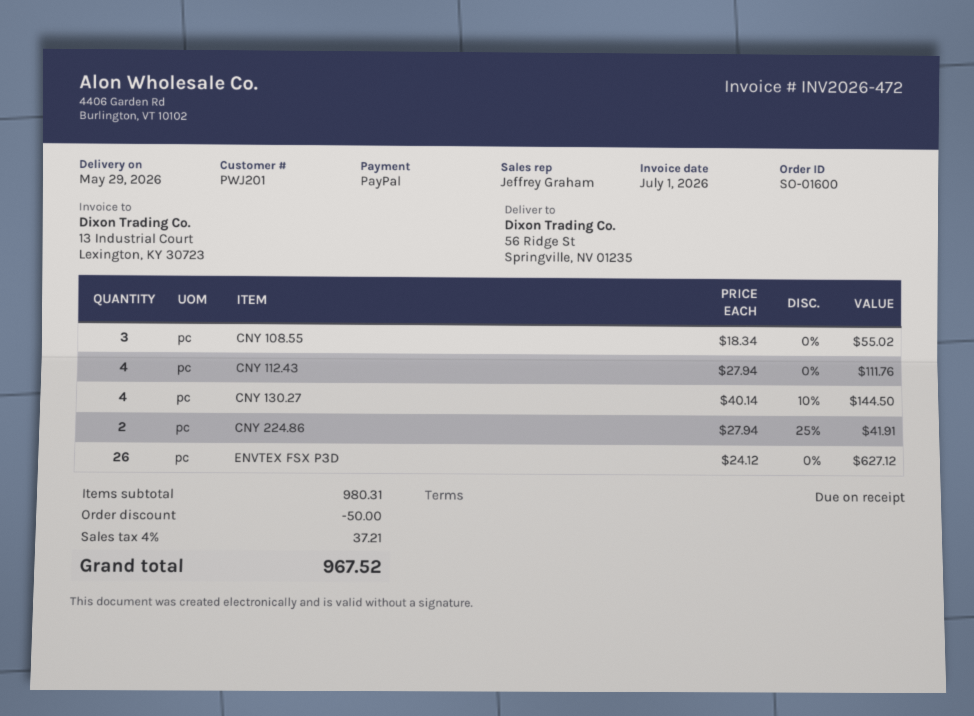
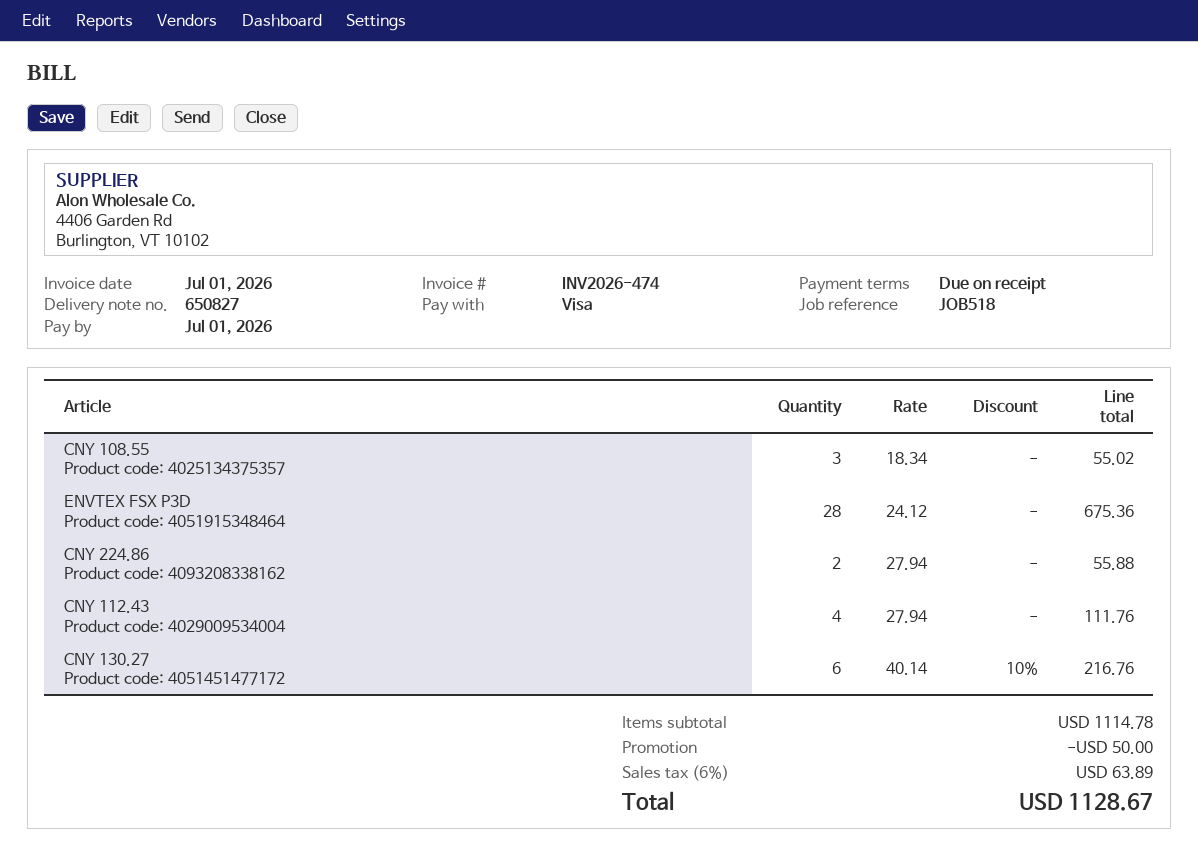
invoice number: INV2026-472 -> INV2026-474
payment method: PayPal -> Visa
CNY 130.27: 4 x 40.14 - 10% = 144.50 -> 6 x 40.14 - 10% = 216.76
CNY 224.86: 2 x 27.94 - 25% = 41.91 -> 2 x 27.94 = 55.88
ENVTEX FSX P3D: 26 x 24.12 = 627.12 -> 28 x 24.12 = 675.36
subtotal: 980.31 -> 1114.78
tax: 4% = 37.21 -> 6% = 63.89
total: 967.52 -> 1128.67

